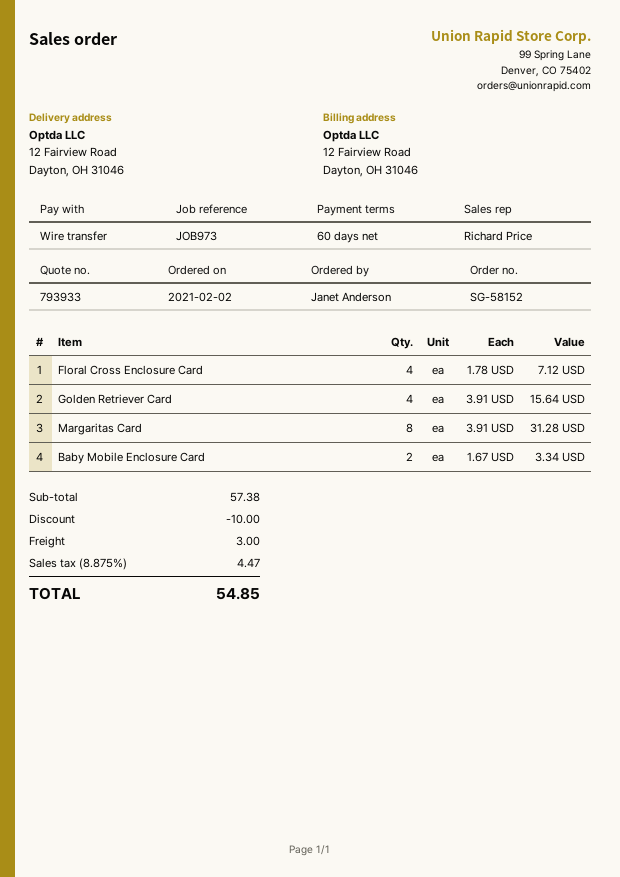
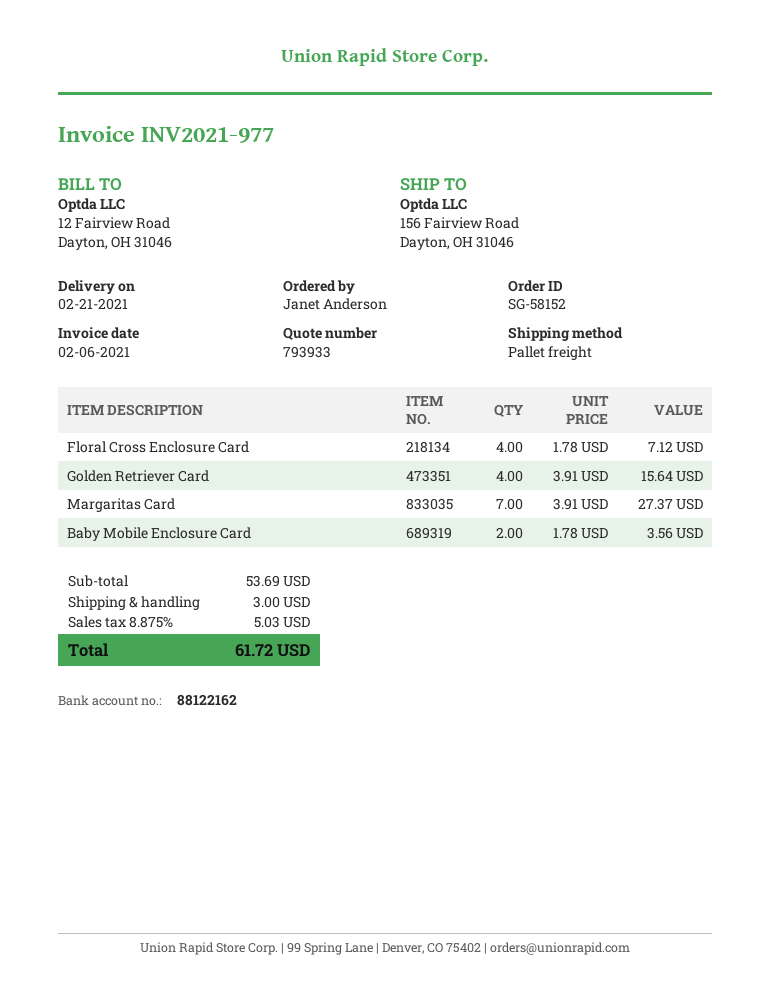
ship to: 12 Fairview Road, Dayton, OH 31046 -> 156 Fairview Road, Dayton, OH 31046
Margaritas Card: 8 x 3.91 = 31.28 -> 7 x 3.91 = 27.37
Baby Mobile Enclosure Card: 2 x 1.67 = 3.34 -> 2 x 1.78 = 3.56
subtotal: 57.38 -> 53.69
discount: 10.00 -> none
tax: 8.875% = 4.47 -> 8.875% = 5.03
total: 54.85 -> 61.72

